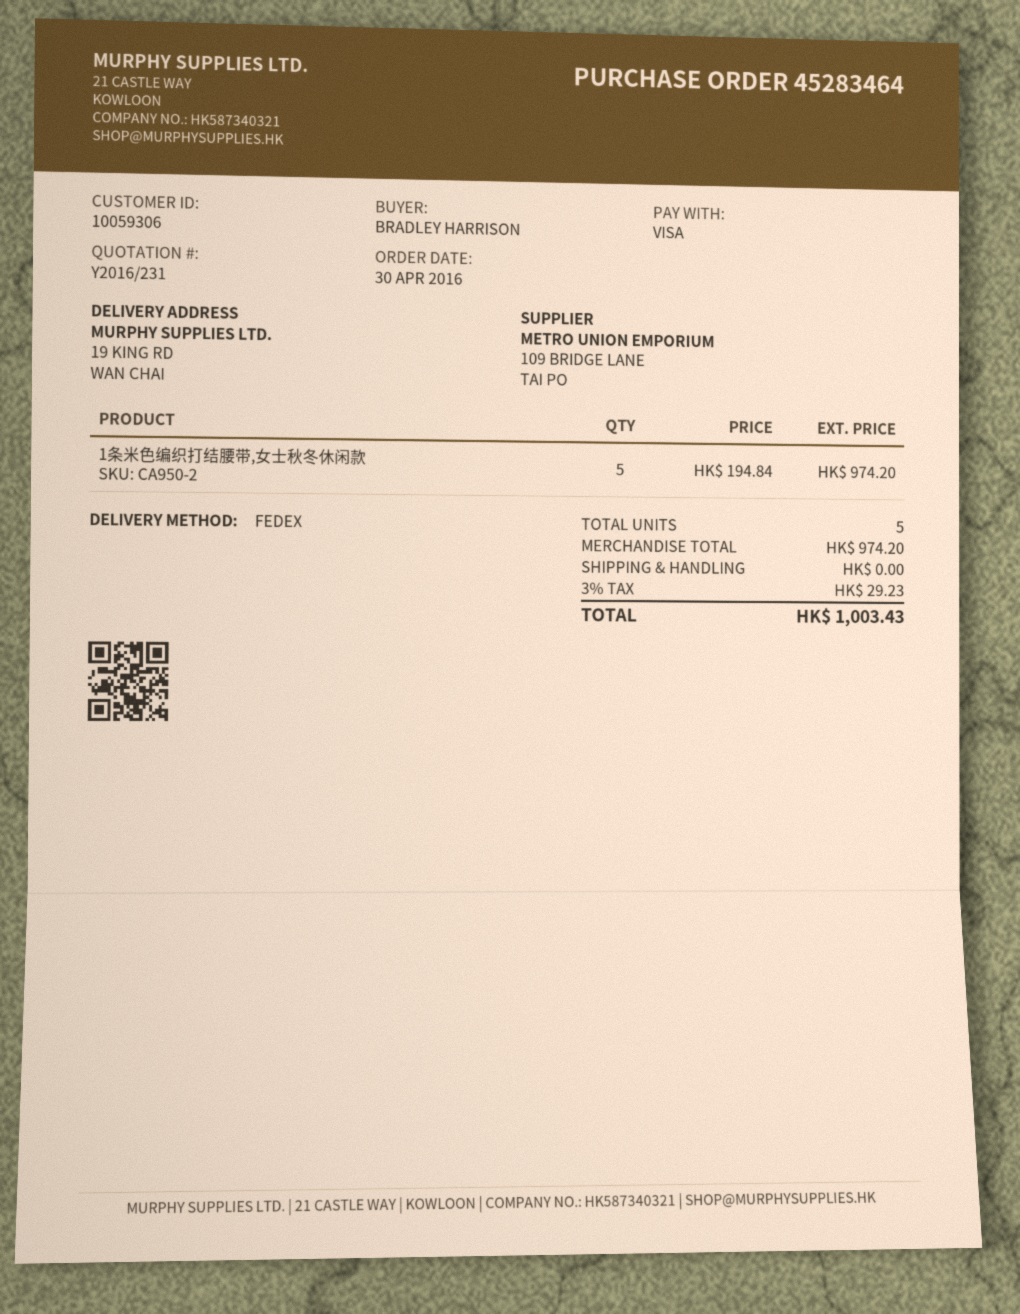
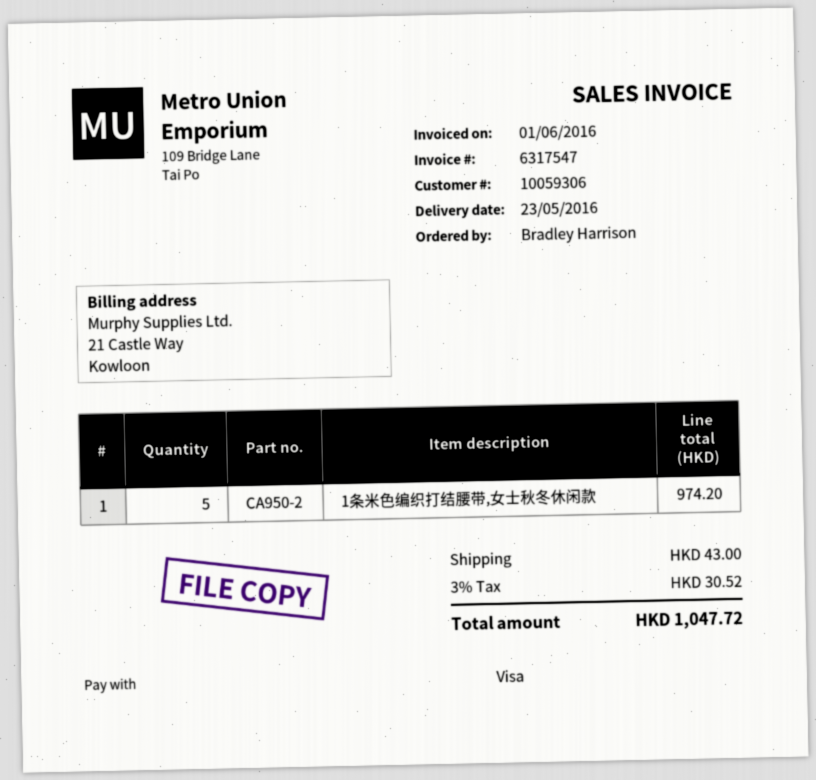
shipping: 0.00 -> 43.00
tax: 3% = 29.23 -> 3% = 30.52
total: 1003.43 -> 1047.72

